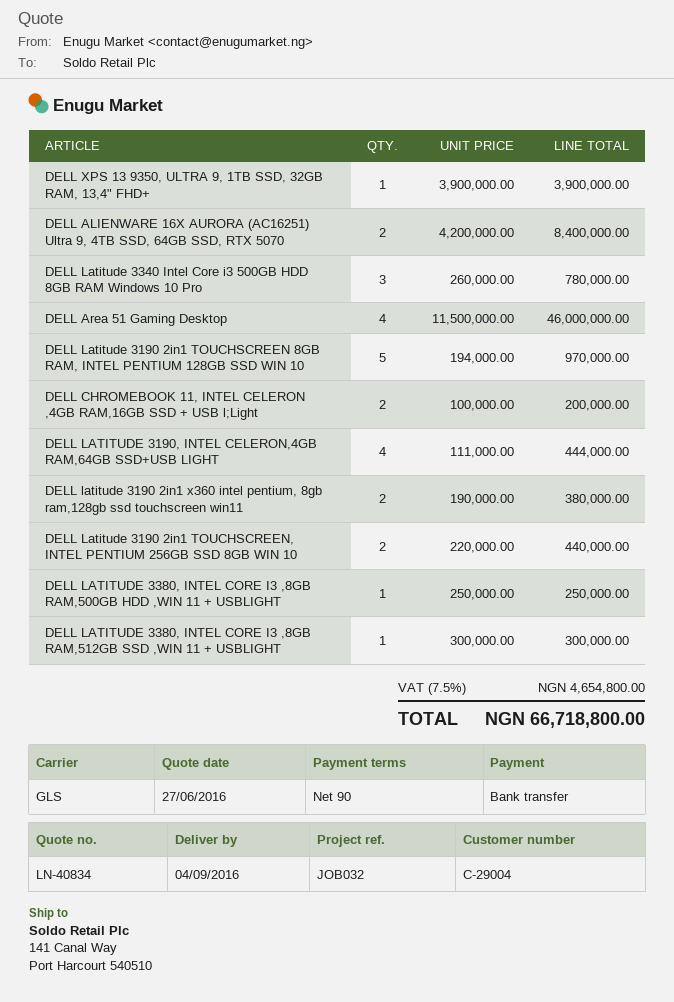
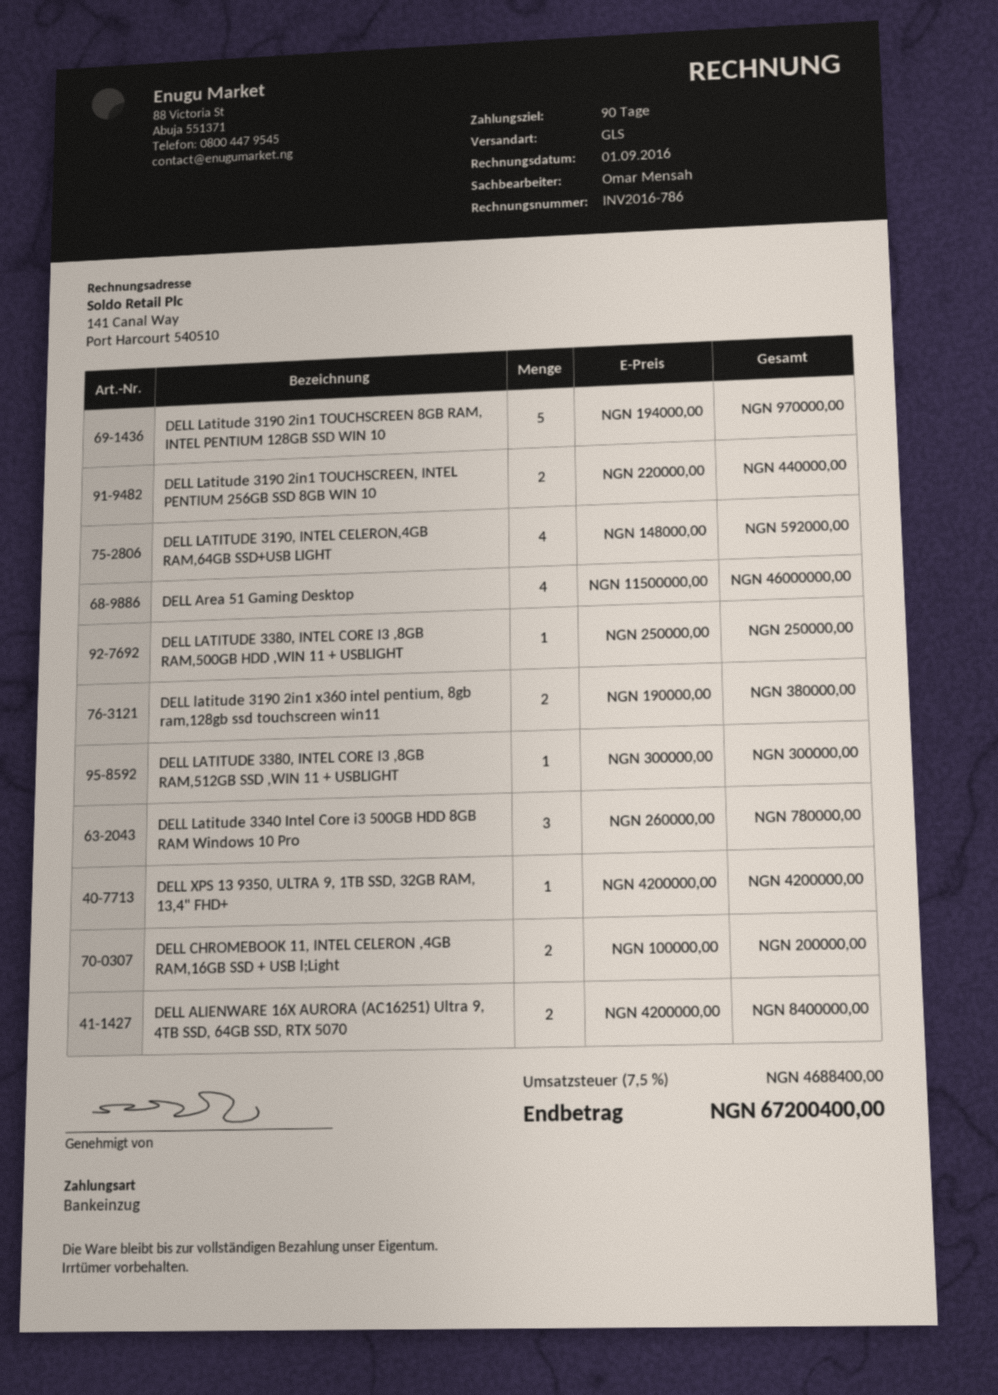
payment method: bank transfer -> direct debit
DELL XPS 13 9350, ULTRA 9, 1TB SSD, 32GB RAM, 13,4" FHD+: 1 x 3900000.00 = 3900000.00 -> 1 x 4200000.00 = 4200000.00
DELL LATITUDE 3190, INTEL CELERON,4GB RAM,64GB SSD+USB LIGHT: 4 x 111000.00 = 444000.00 -> 4 x 148000.00 = 592000.00
tax: 7.5% = 4654800.00 -> 7.5% = 4688400.00
total: 66718800.00 -> 67200400.00

